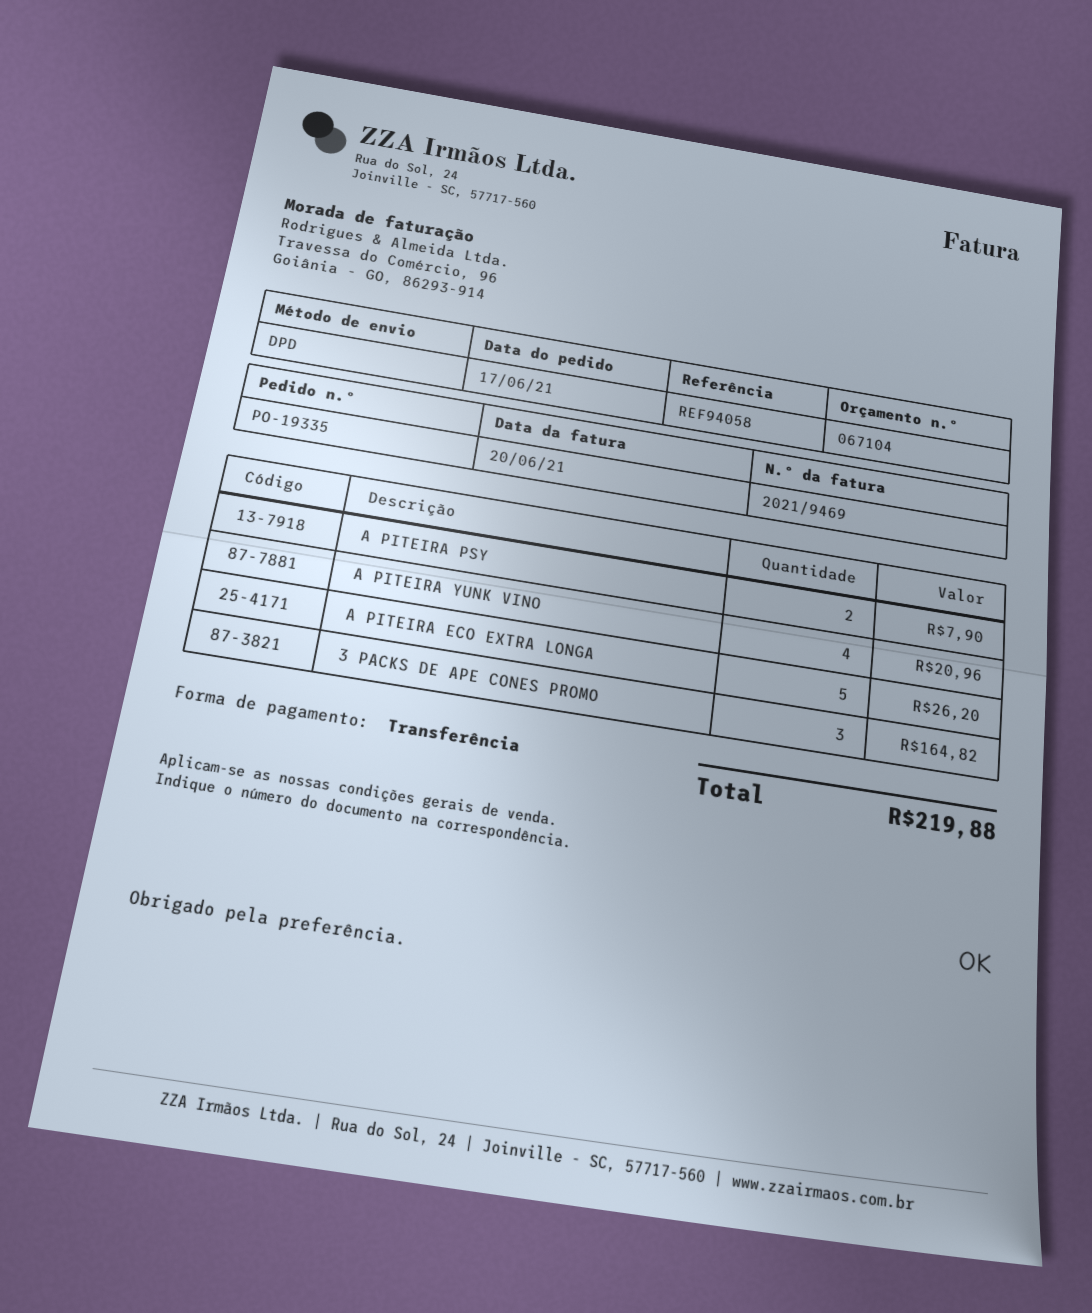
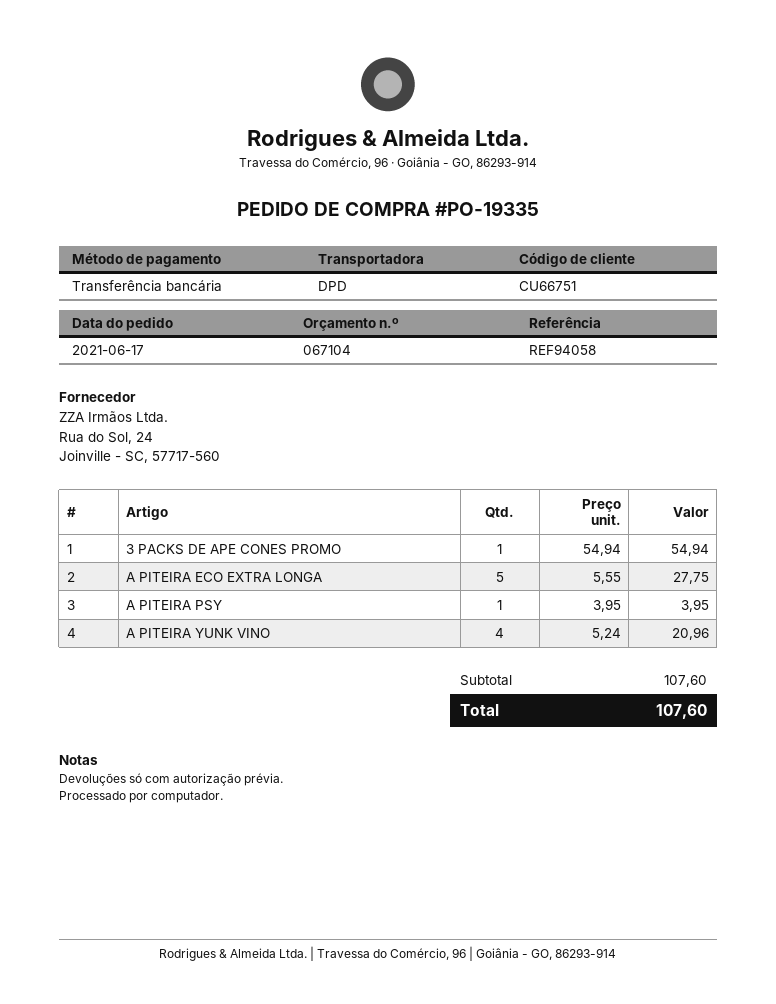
A PITEIRA PSY: 2 for 7.90 -> 1 for 3.95
A PITEIRA ECO EXTRA LONGA: 5 for 26.20 -> 5 for 27.75
3 PACKS DE APE CONES PROMO: 3 for 164.82 -> 1 for 54.94
total: 219.88 -> 107.60

